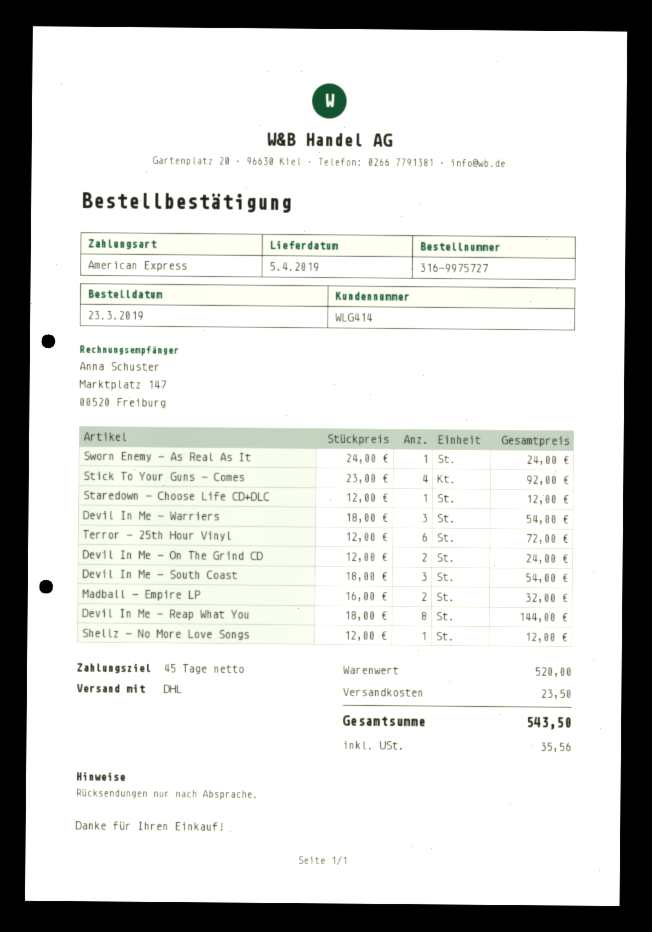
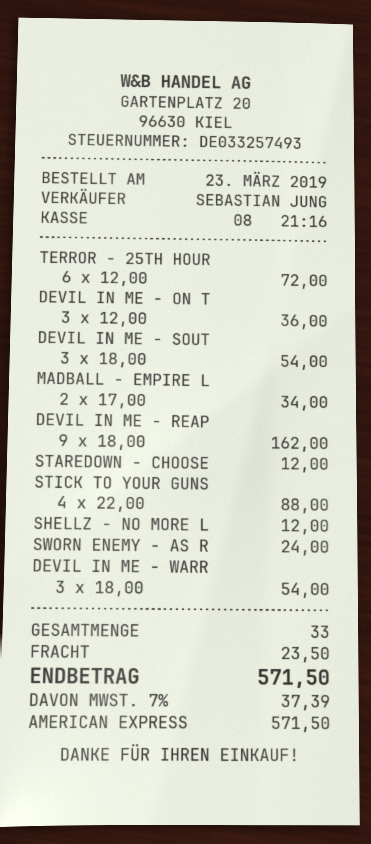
Stick To Your Guns - Comes: 4 x 23.00 = 92.00 -> 4 x 22.00 = 88.00
Devil In Me - On The Grind CD: 2 x 12.00 = 24.00 -> 3 x 12.00 = 36.00
Madball - Empire LP: 2 x 16.00 = 32.00 -> 2 x 17.00 = 34.00
Devil In Me - Reap What You: 8 x 18.00 = 144.00 -> 9 x 18.00 = 162.00
tax: 35.56 -> 37.39
total: 543.50 -> 571.50

